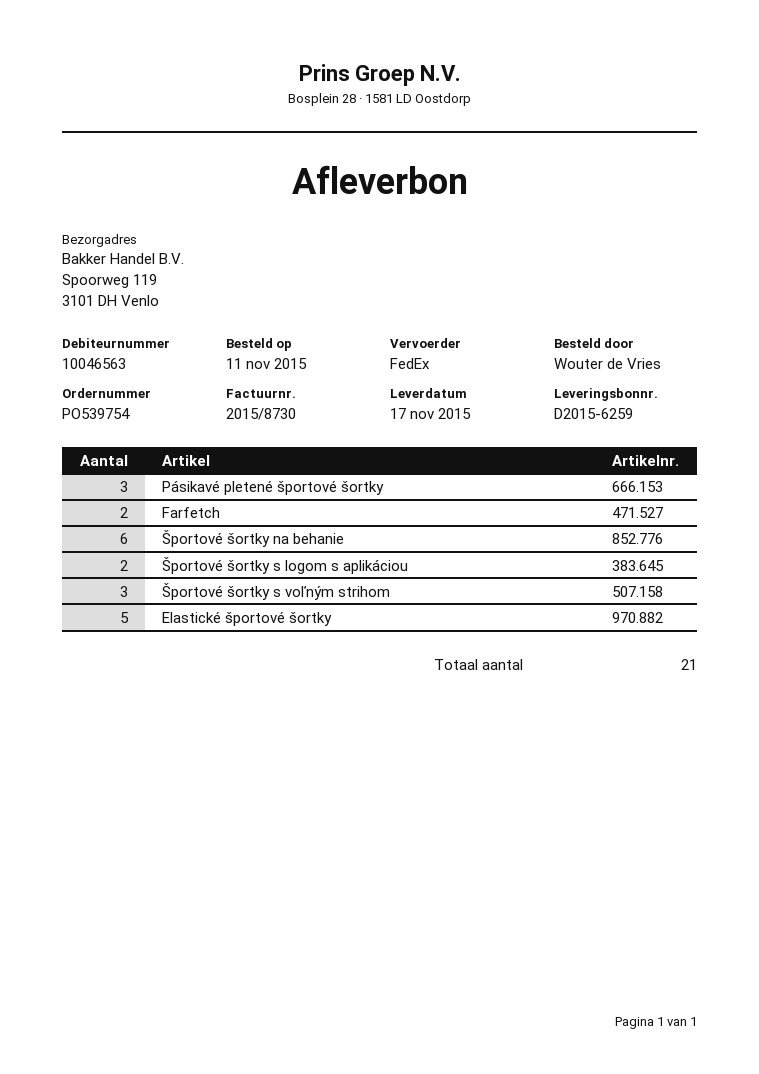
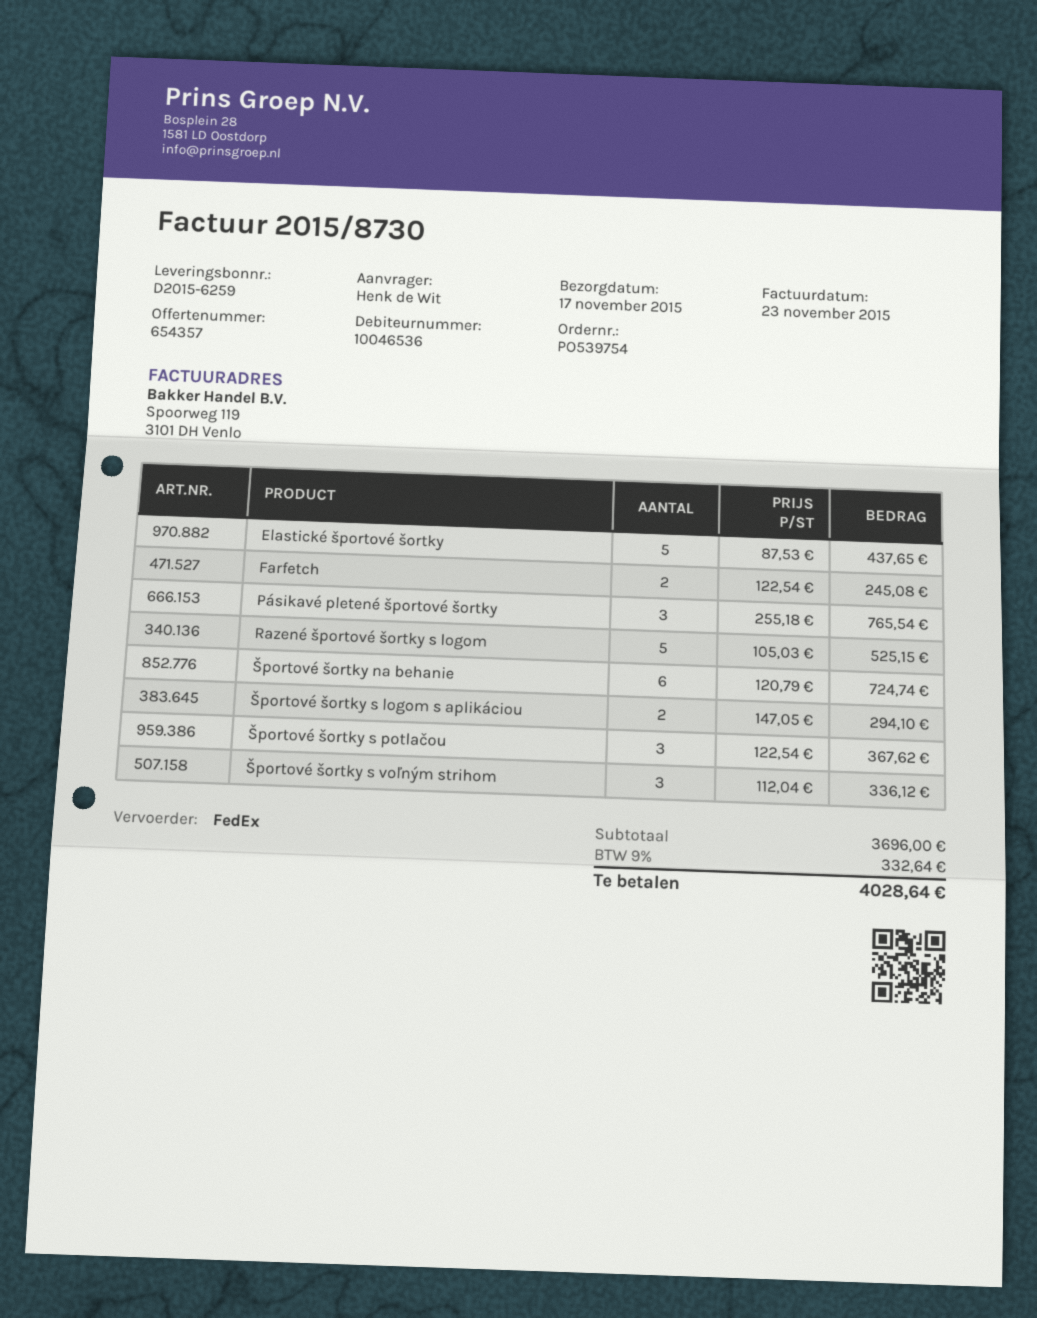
customer number: 10046563 -> 10046536
ordered by: Wouter de Vries -> Henk de Wit
Razené športové šortky s logom: none -> 5
Športové šortky s potlačou: none -> 3

